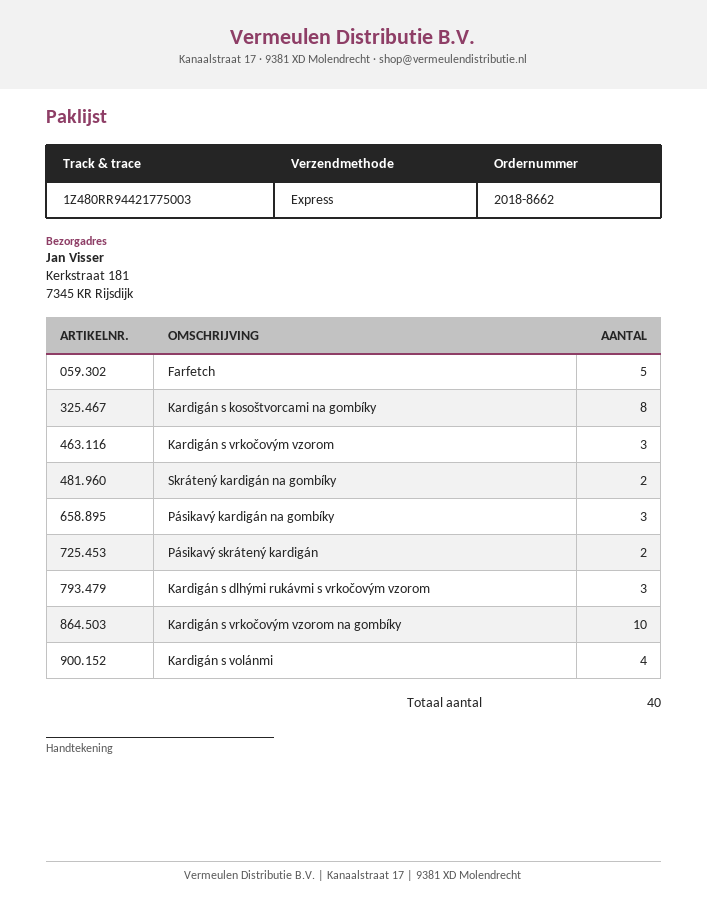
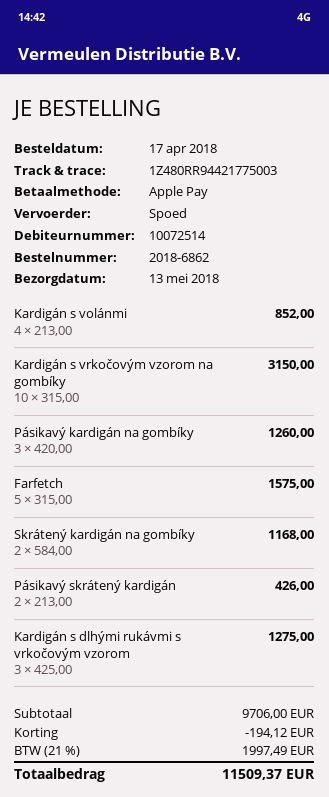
order number: 2018-8662 -> 2018-6862
Kardigán s kosoštvorcami na gombíky: 8 -> none
Kardigán s vrkočovým vzorom: 3 -> none

